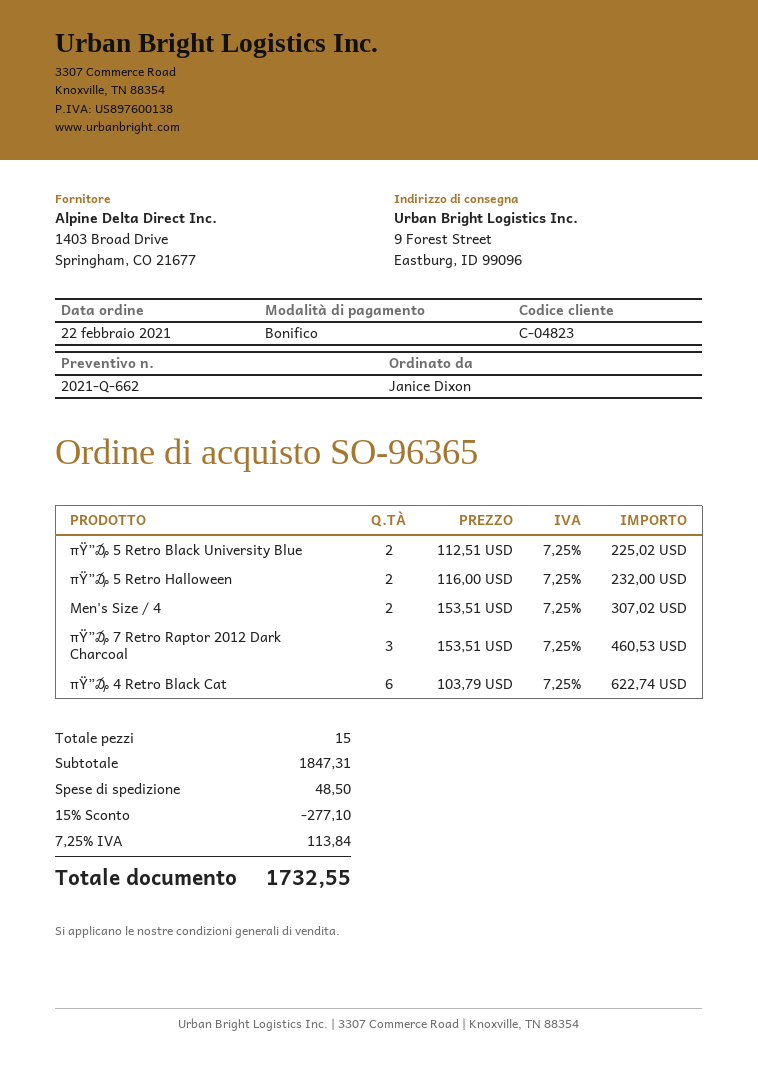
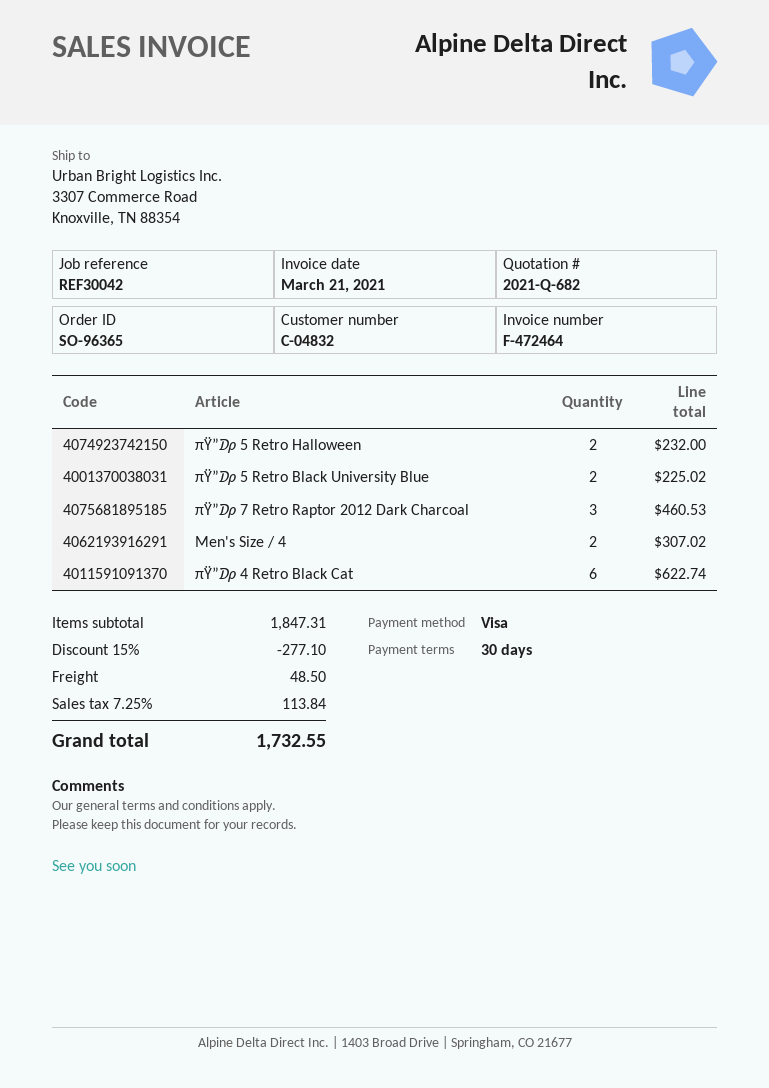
quote number: 2021-Q-662 -> 2021-Q-682
customer number: C-04823 -> C-04832
payment method: bank transfer -> Visa
ship to: 9 Forest Street, Eastburg, ID 99096 -> 3307 Commerce Road, Knoxville, TN 88354

